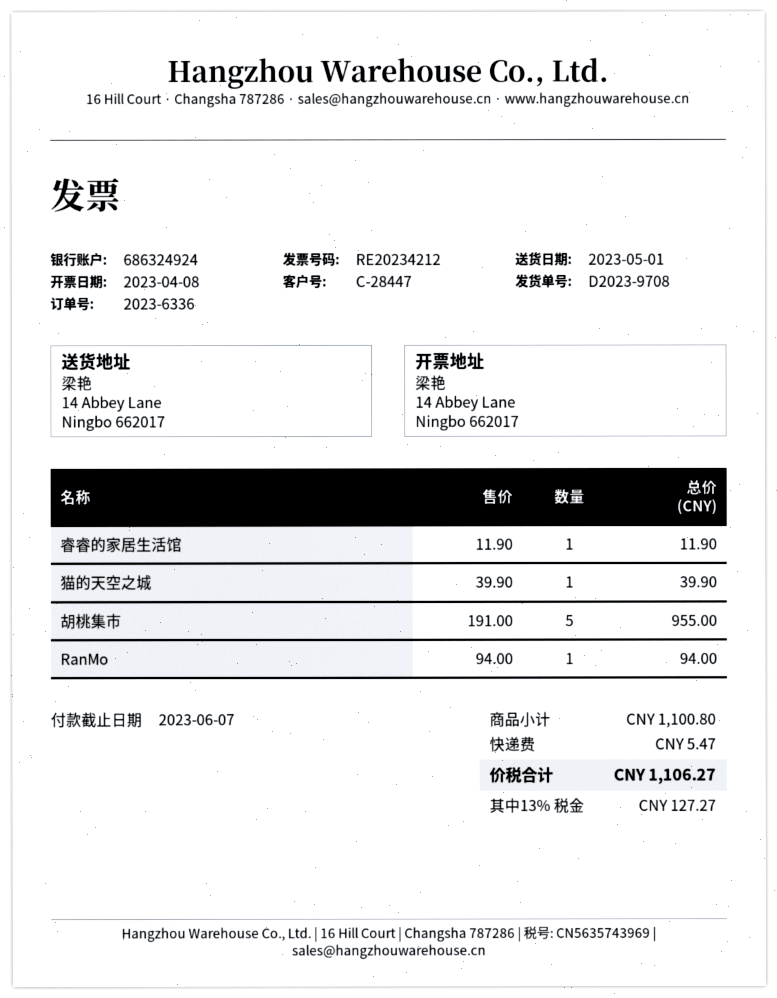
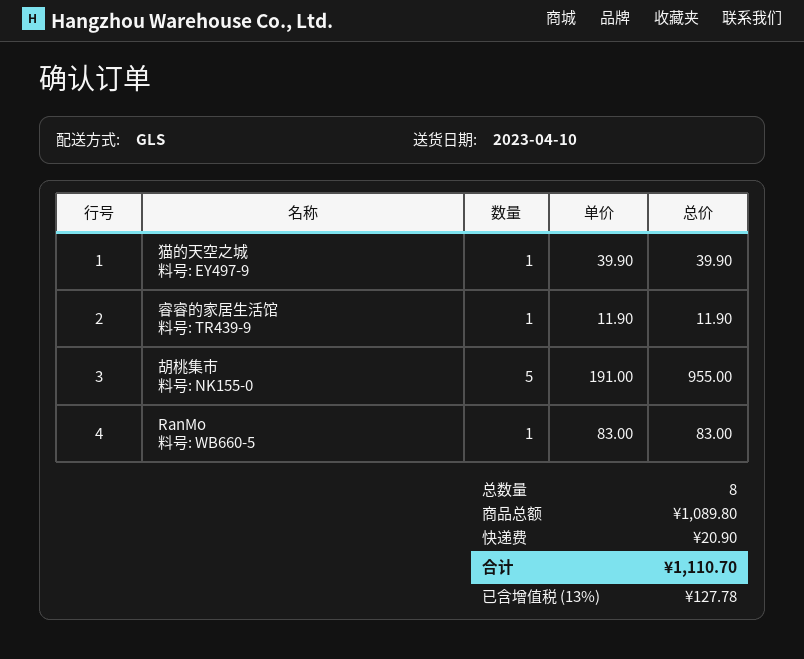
delivery date: 2023-05-01 -> 2023-04-10
RanMo: 1 x 94.00 = 94.00 -> 1 x 83.00 = 83.00
subtotal: 1100.80 -> 1089.80
shipping: 5.47 -> 20.90
tax: 13% = 127.27 -> 13% = 127.78
total: 1106.27 -> 1110.70

